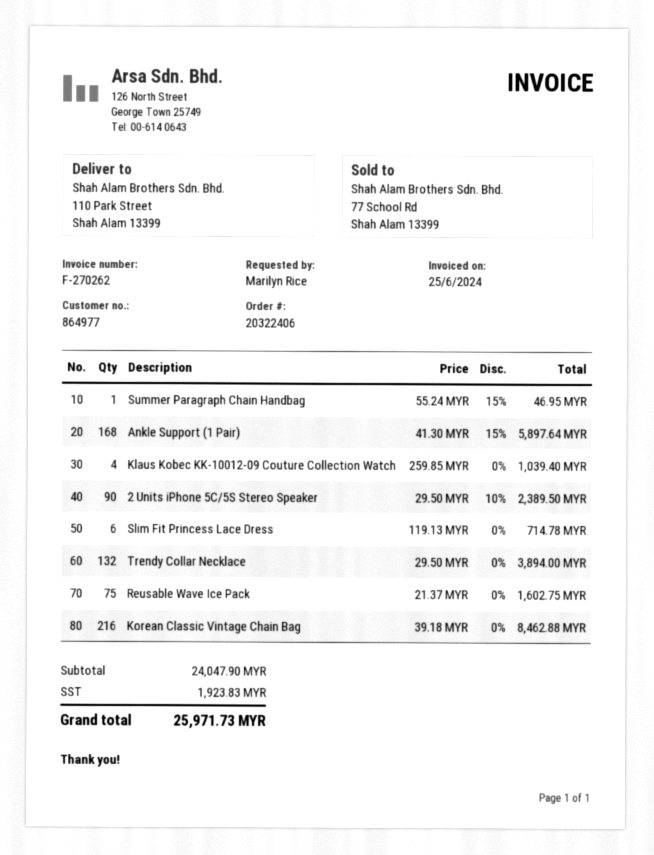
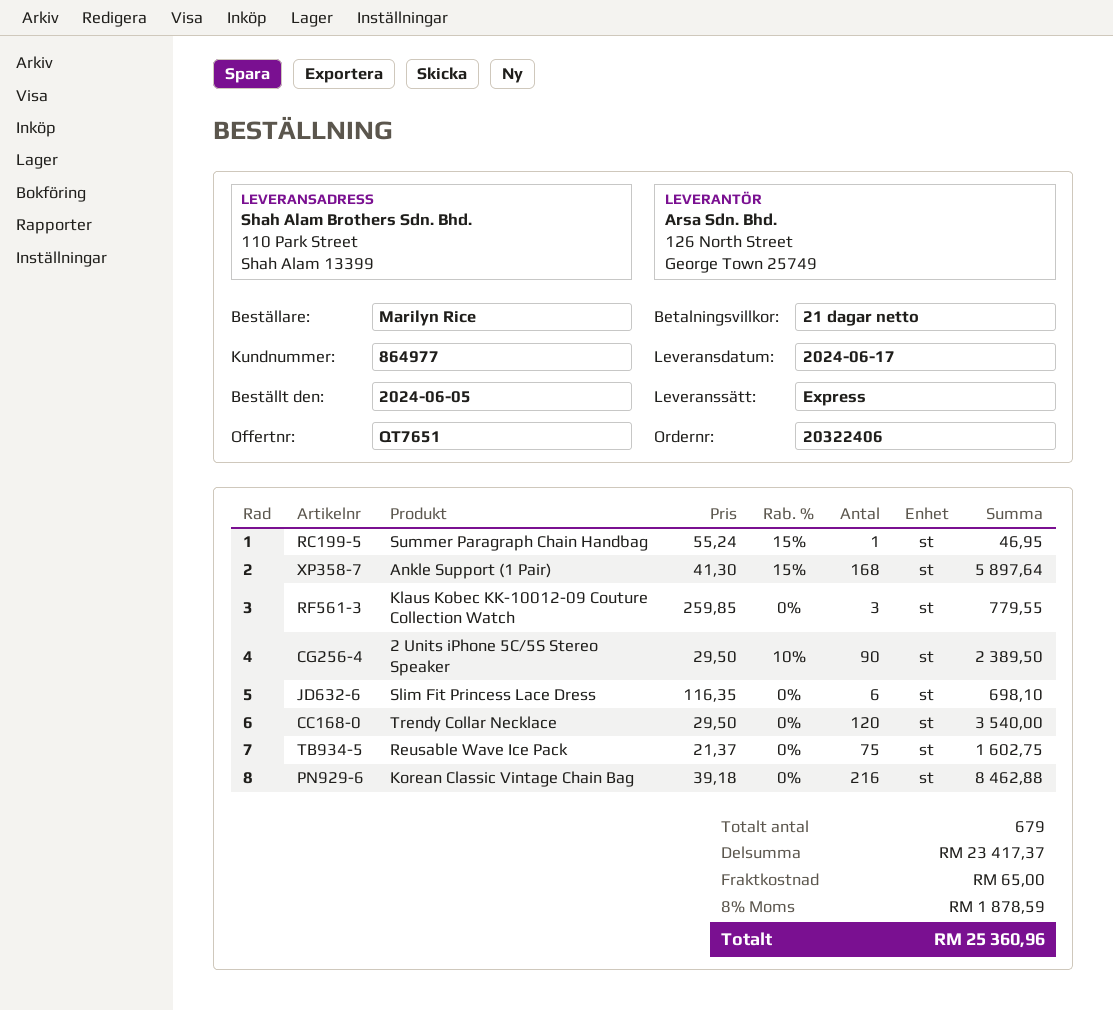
Klaus Kobec KK-10012-09 Couture Collection Watch: 4 x 259.85 = 1039.40 -> 3 x 259.85 = 779.55
Slim Fit Princess Lace Dress: 6 x 119.13 = 714.78 -> 6 x 116.35 = 698.10
Trendy Collar Necklace: 132 x 29.50 = 3894.00 -> 120 x 29.50 = 3540.00
subtotal: 24047.90 -> 23417.37
shipping: none -> 65.00
tax: 1923.83 -> 1878.59
total: 25971.73 -> 25360.96

